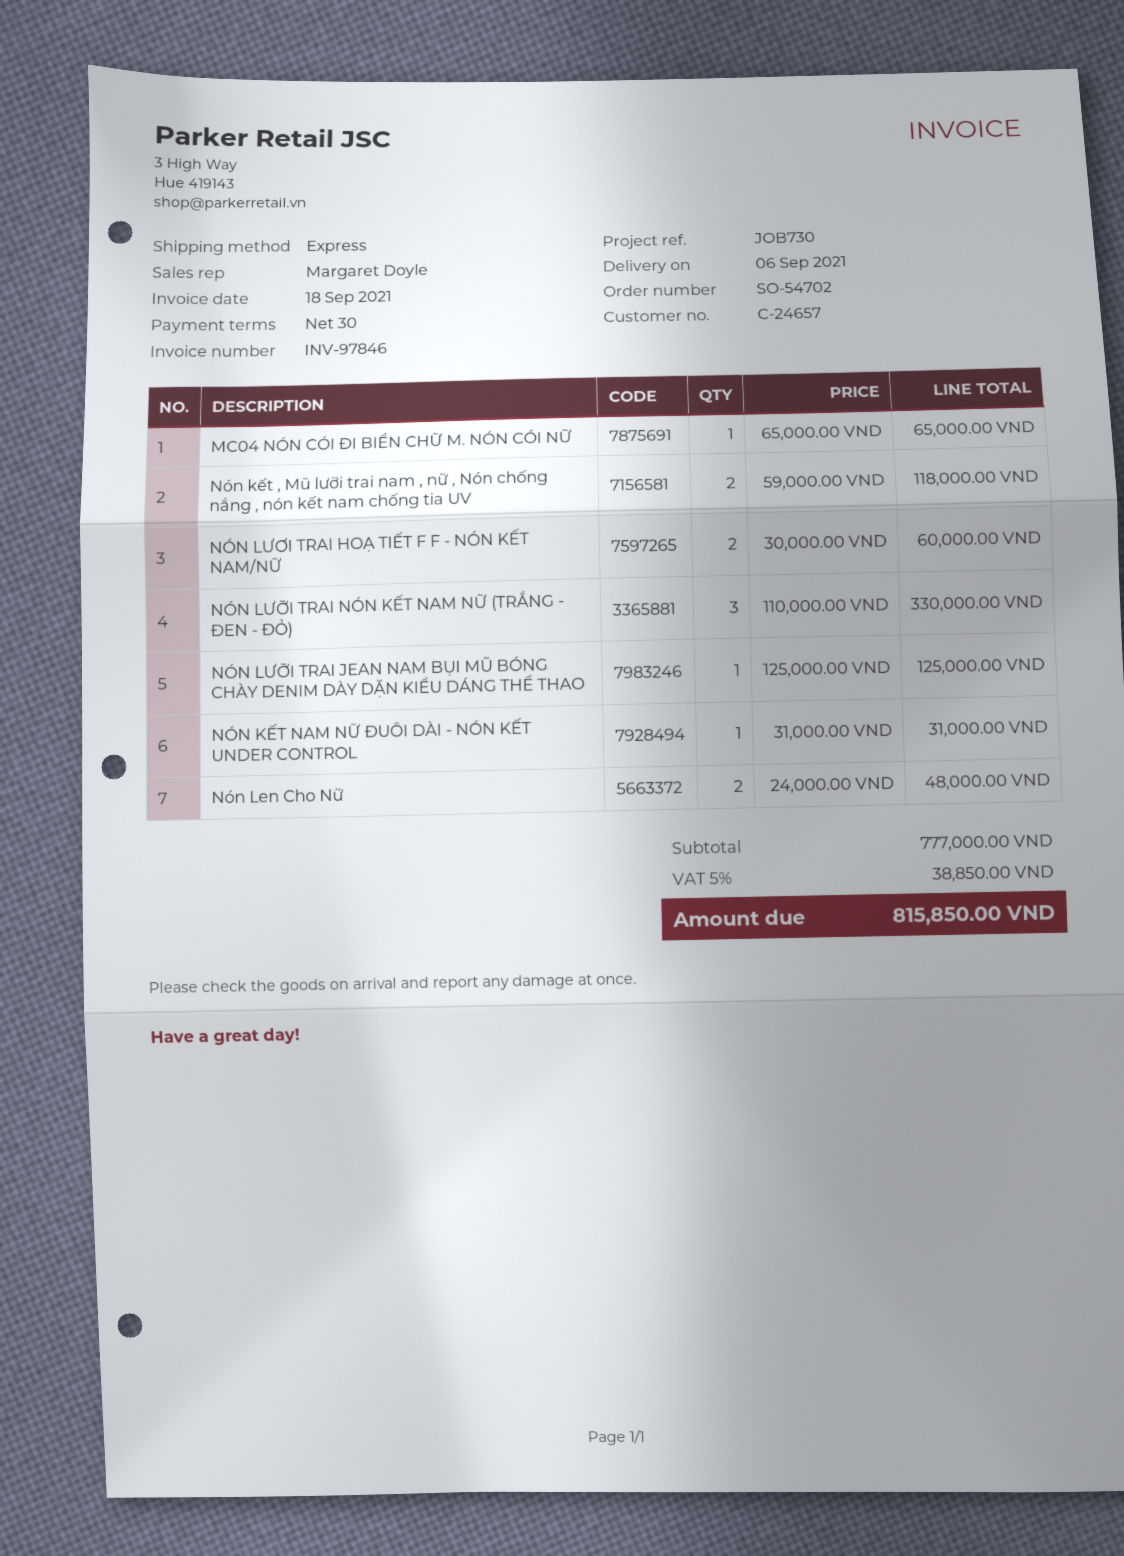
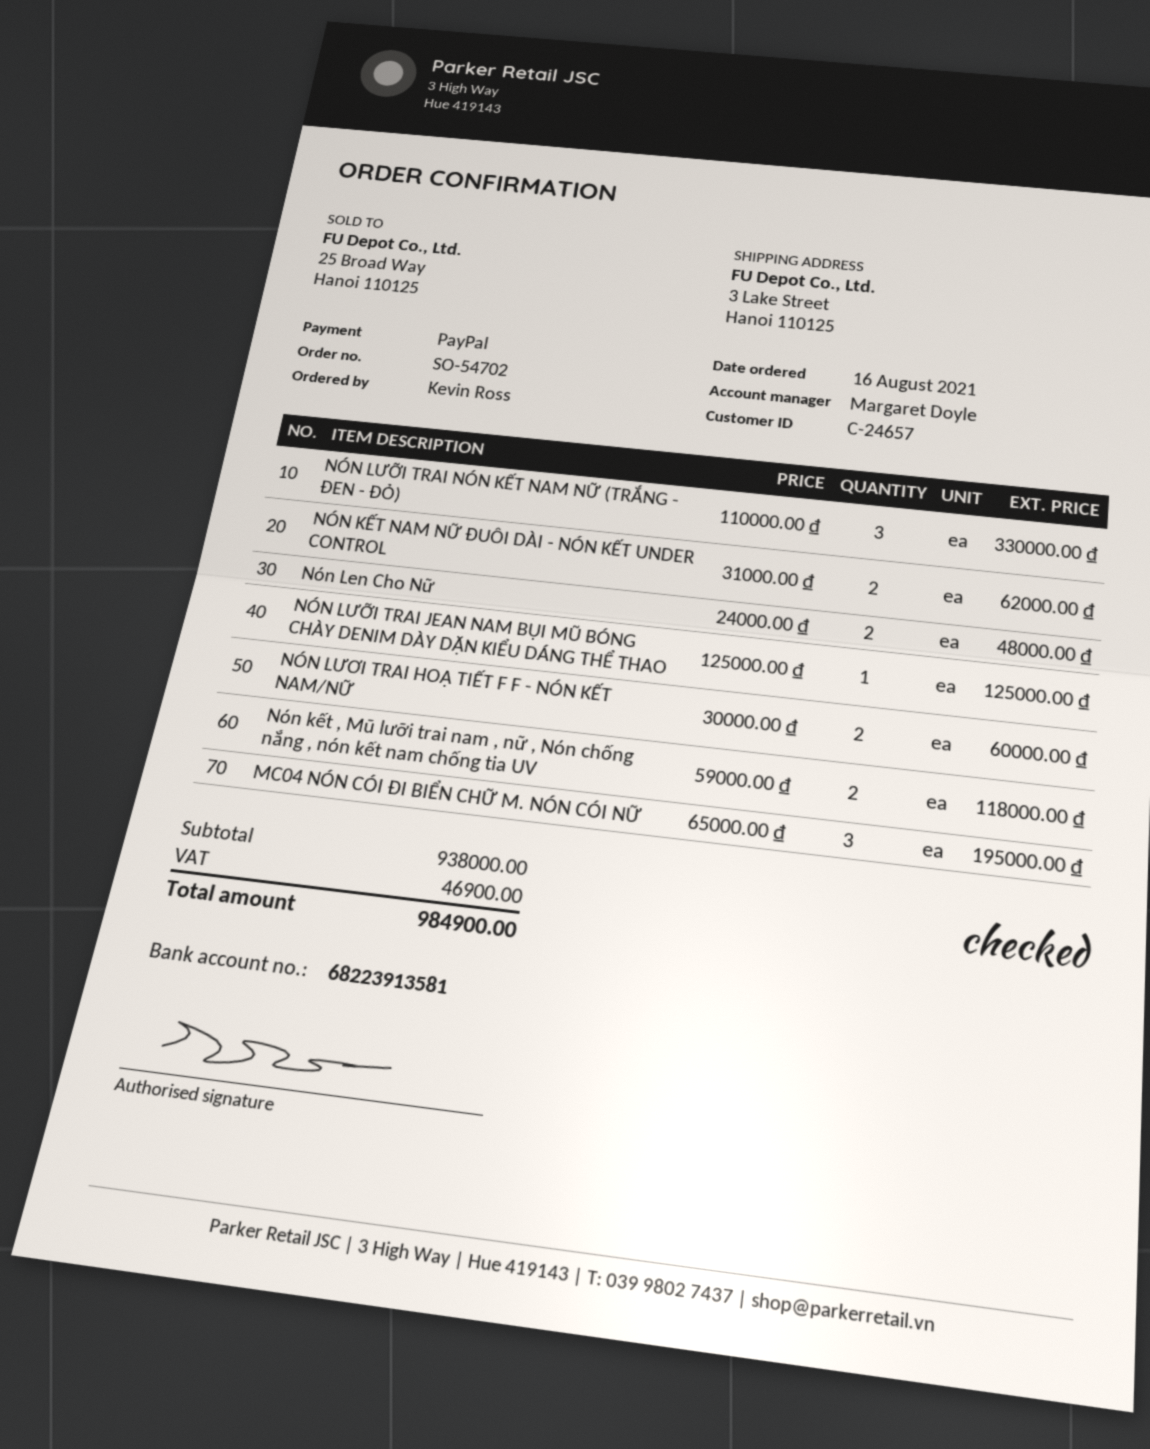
MC04 NÓN CÓI ĐI BIỂN CHỮ M. NÓN CÓI NỮ: 1 x 65000.00 = 65000.00 -> 3 x 65000.00 = 195000.00
NÓN KẾT NAM NỮ ĐUÔI DÀI - NÓN KẾT UNDER CONTROL: 1 x 31000.00 = 31000.00 -> 2 x 31000.00 = 62000.00
subtotal: 777000.00 -> 938000.00
tax: 38850.00 -> 46900.00
total: 815850.00 -> 984900.00

